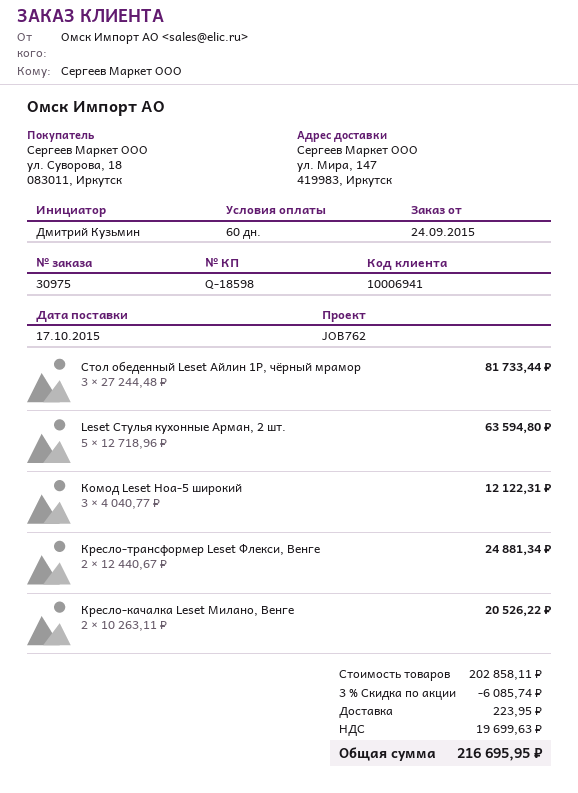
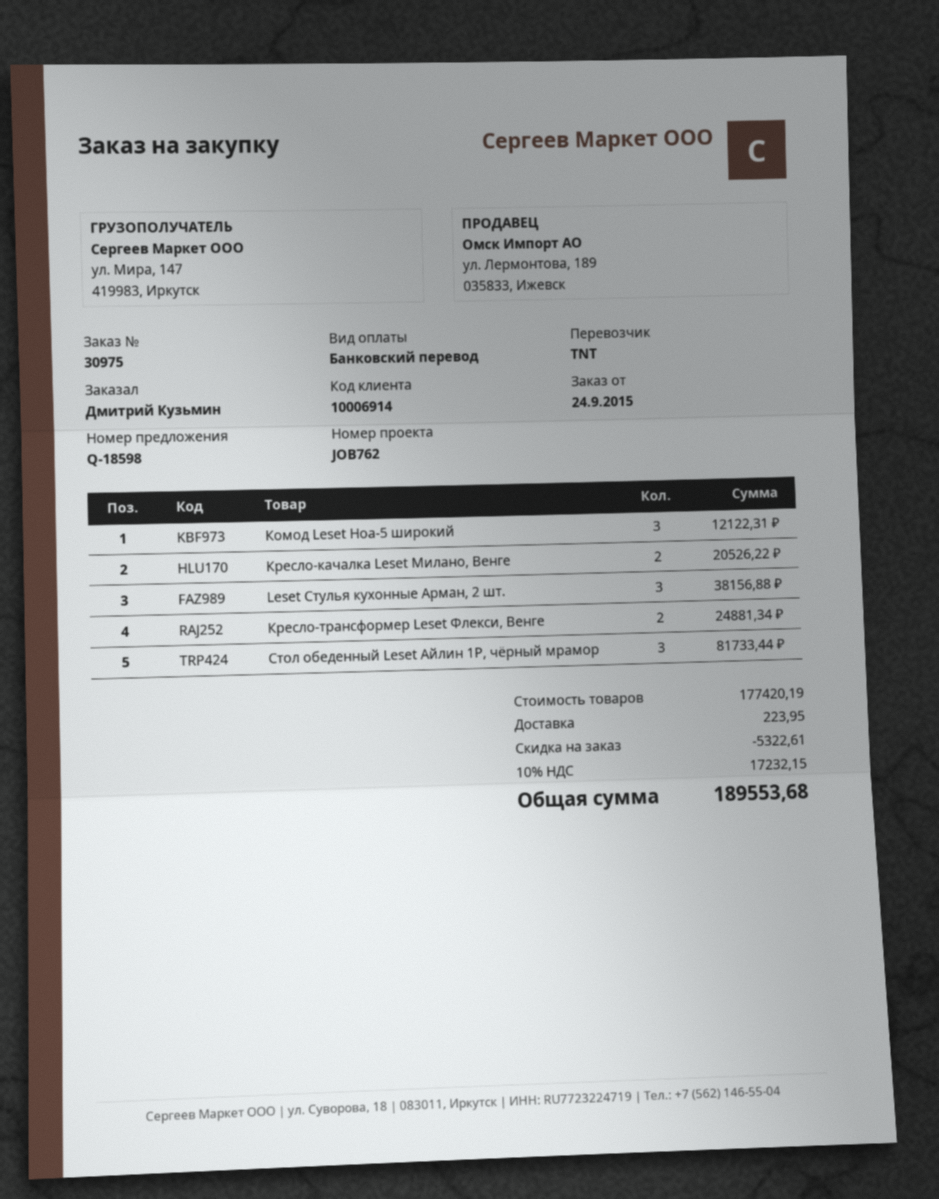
customer number: 10006941 -> 10006914
Leset Стулья кухонные Арман, 2 шт.: 5 for 63594.80 -> 3 for 38156.88
subtotal: 202858.11 -> 177420.19
discount: 6085.74 -> 5322.61
tax: 19699.63 -> 17232.15
total: 216695.95 -> 189553.68

